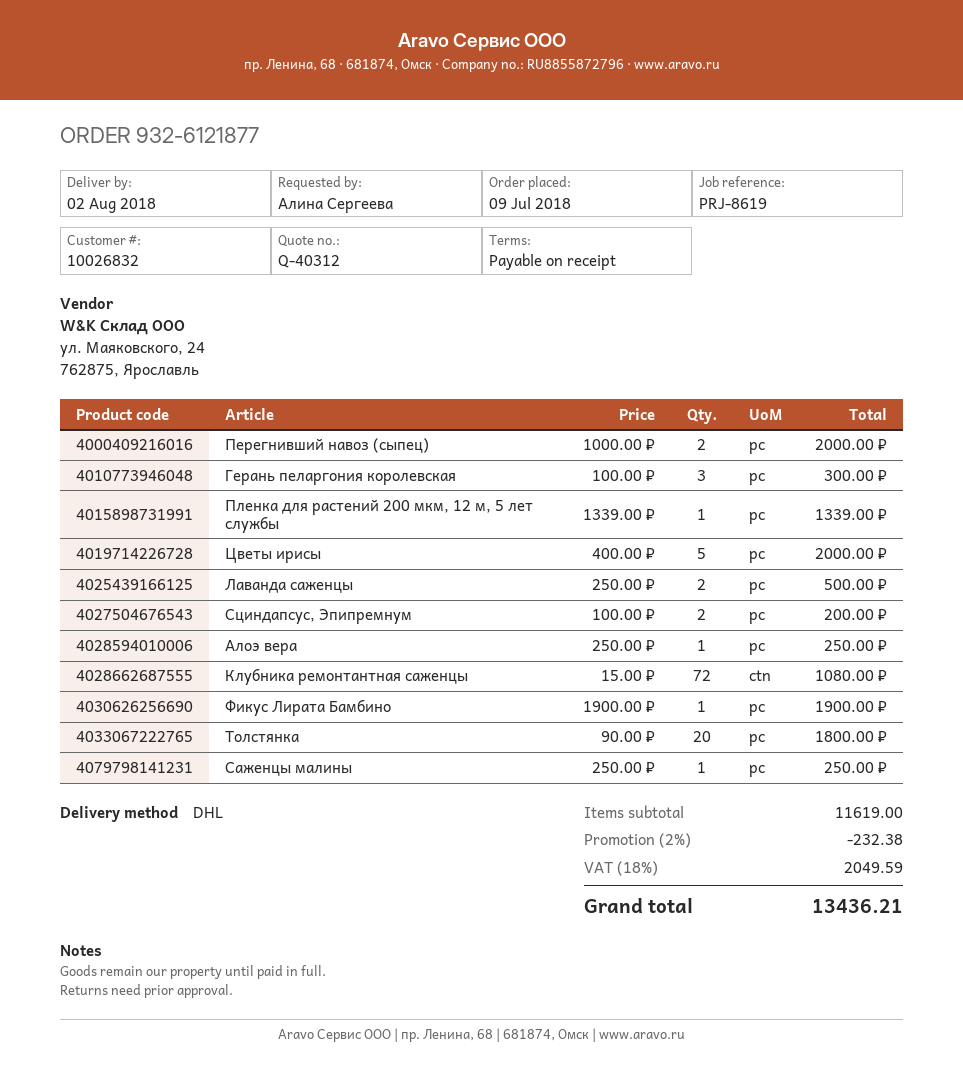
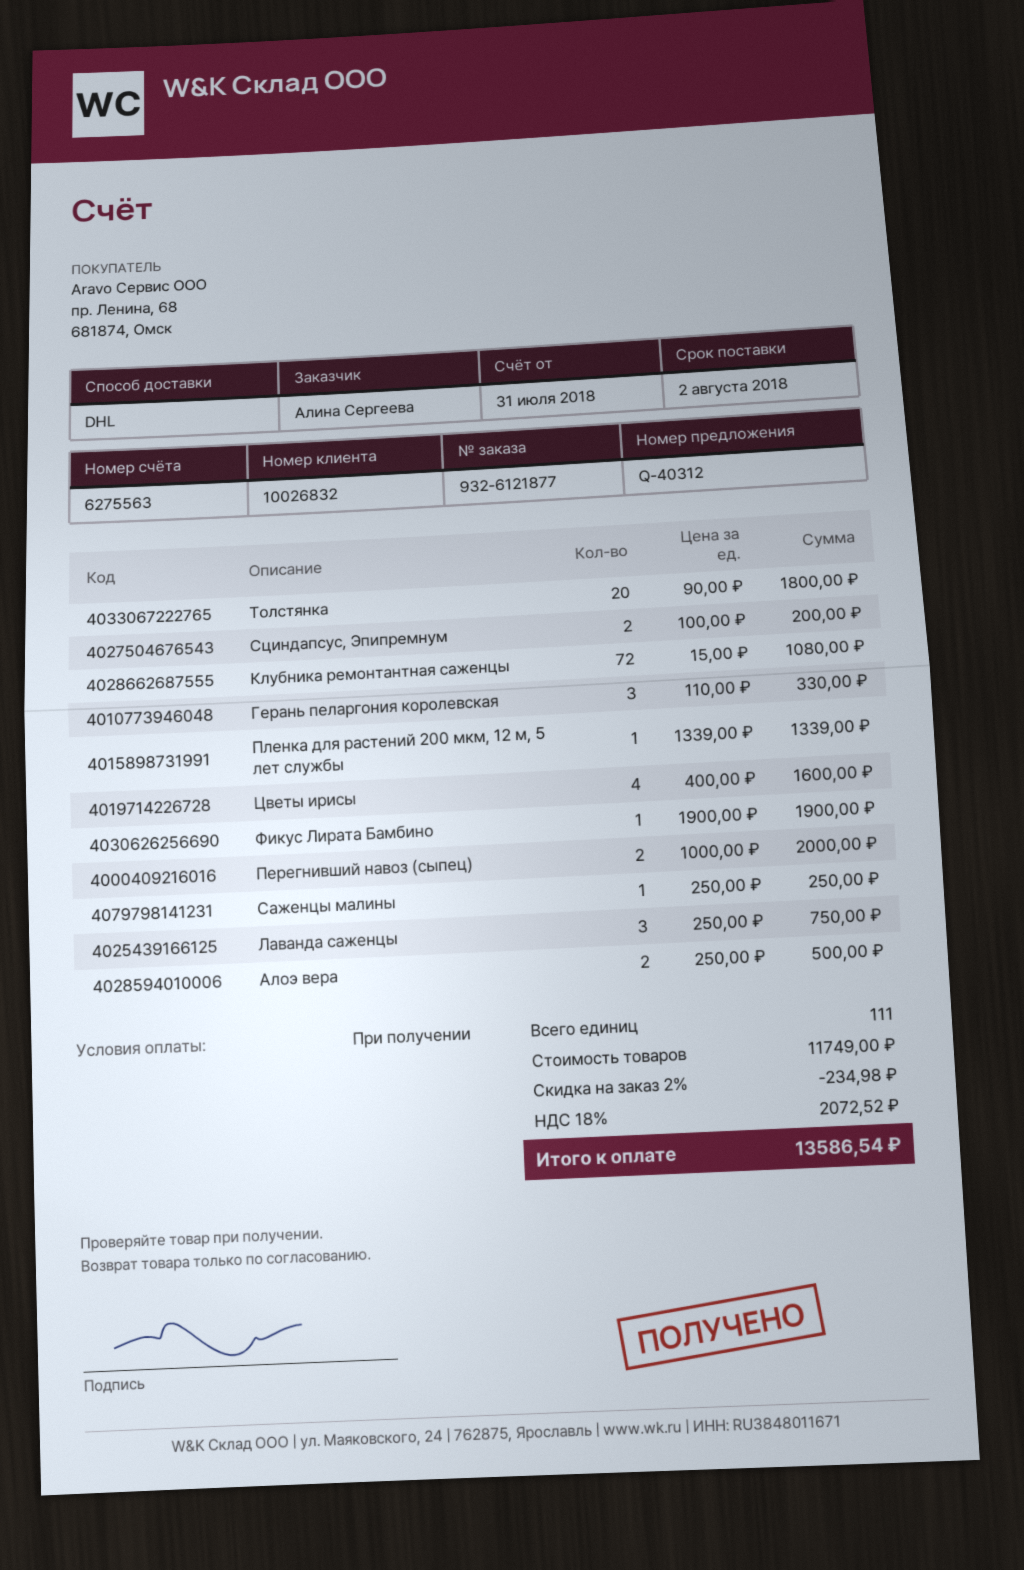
Герань пеларгония королевская: 3 x 100.00 = 300.00 -> 3 x 110.00 = 330.00
Цветы ирисы: 5 x 400.00 = 2000.00 -> 4 x 400.00 = 1600.00
Лаванда саженцы: 2 x 250.00 = 500.00 -> 3 x 250.00 = 750.00
Алоэ вера: 1 x 250.00 = 250.00 -> 2 x 250.00 = 500.00
subtotal: 11619.00 -> 11749.00
discount: 2% = 232.38 -> 2% = 234.98
tax: 18% = 2049.59 -> 18% = 2072.52
total: 13436.21 -> 13586.54

